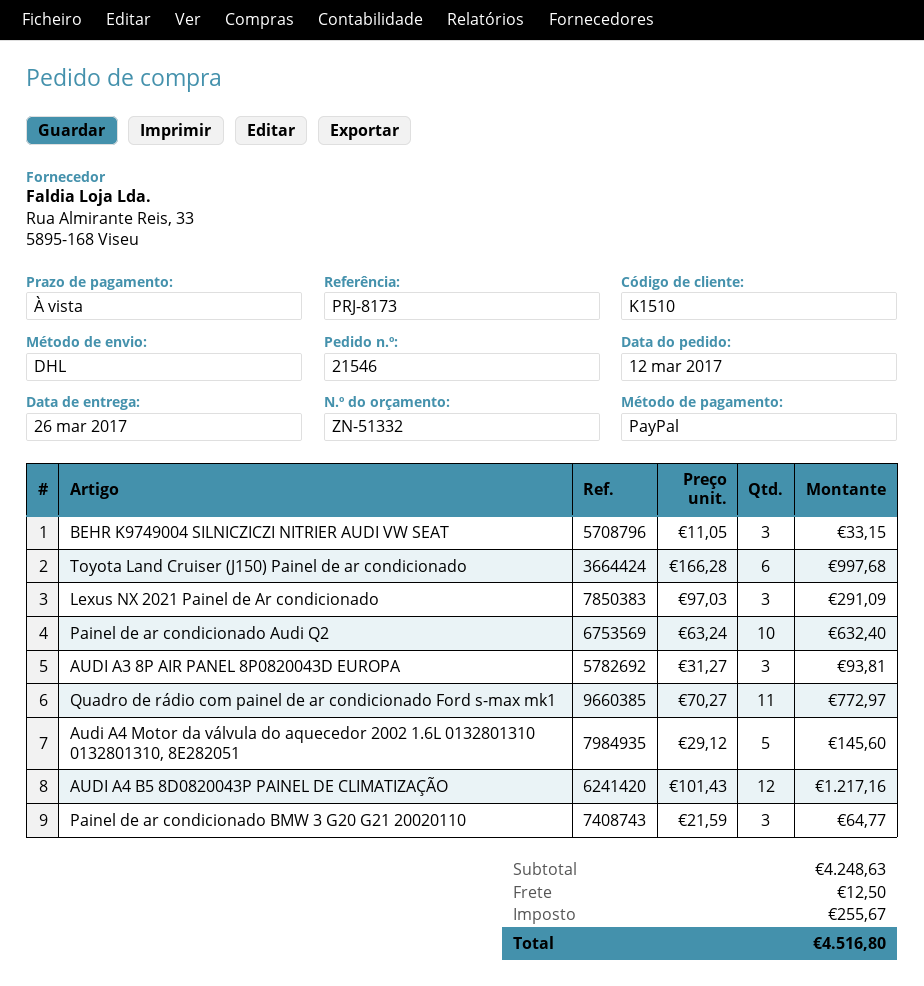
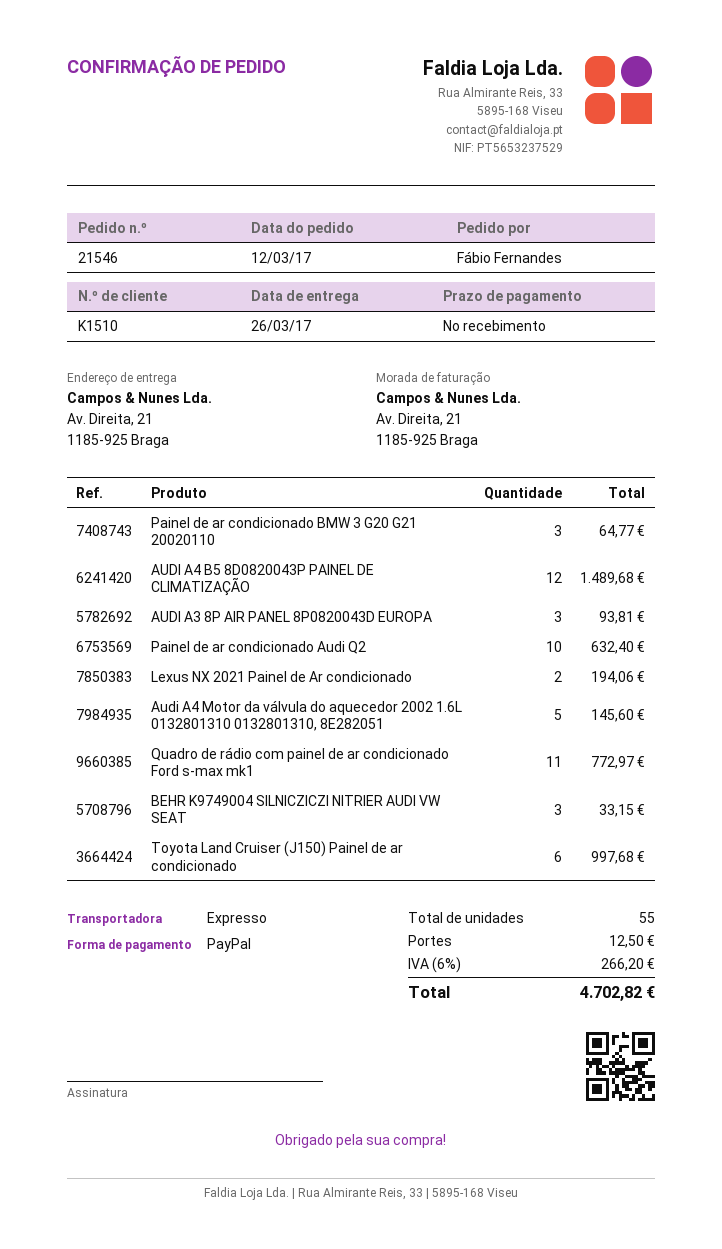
shipping method: DHL -> express
Lexus NX 2021 Painel de Ar condicionado: 3 for 291.09 -> 2 for 194.06
AUDI A4 B5 8D0820043P PAINEL DE CLIMATIZAÇÃO: 12 for 1217.16 -> 12 for 1489.68
tax: 255.67 -> 266.20
total: 4516.80 -> 4702.82

